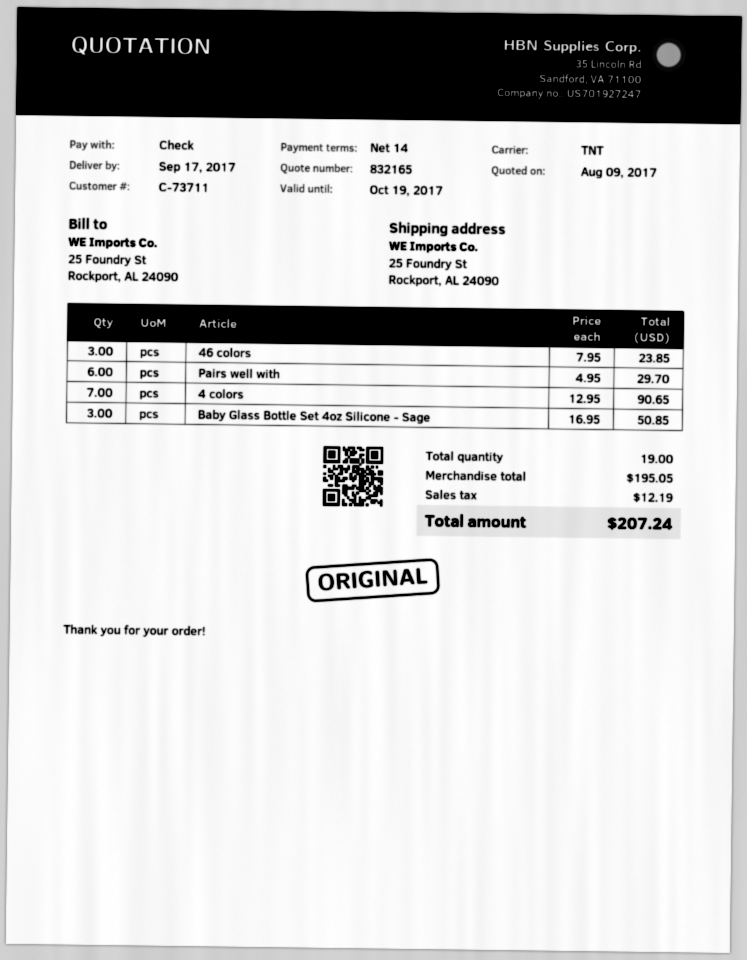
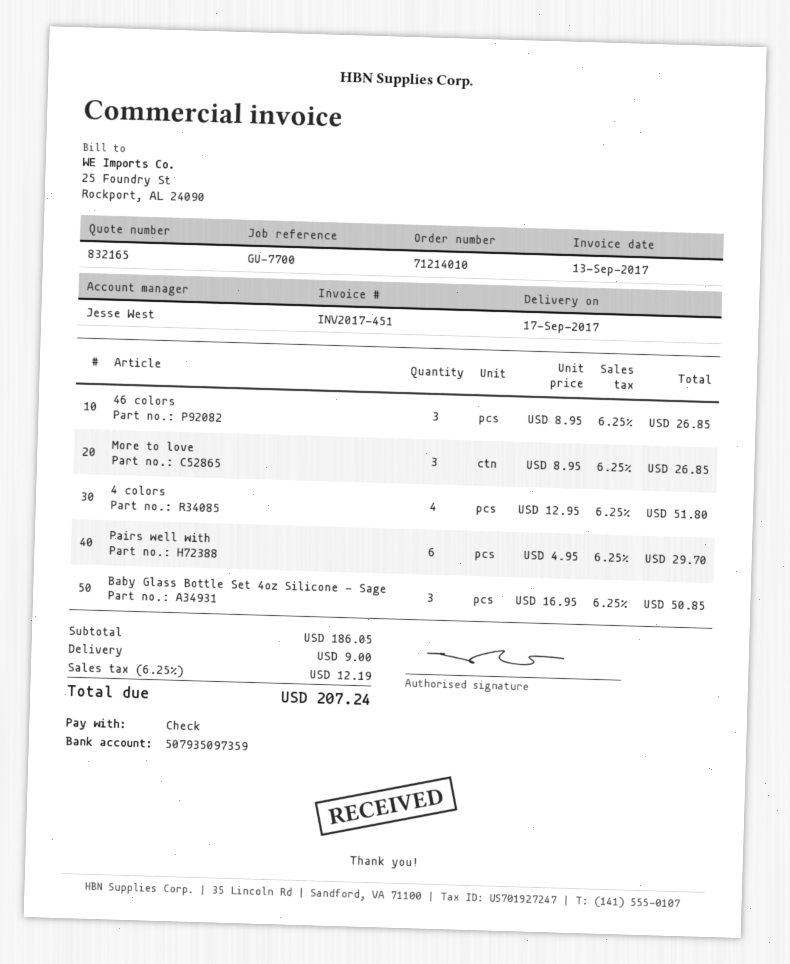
46 colors: 3 x 7.95 = 23.85 -> 3 x 8.95 = 26.85
4 colors: 7 x 12.95 = 90.65 -> 4 x 12.95 = 51.80
More to love: none -> 3 x 8.95 = 26.85
subtotal: 195.05 -> 186.05
shipping: none -> 9.00

